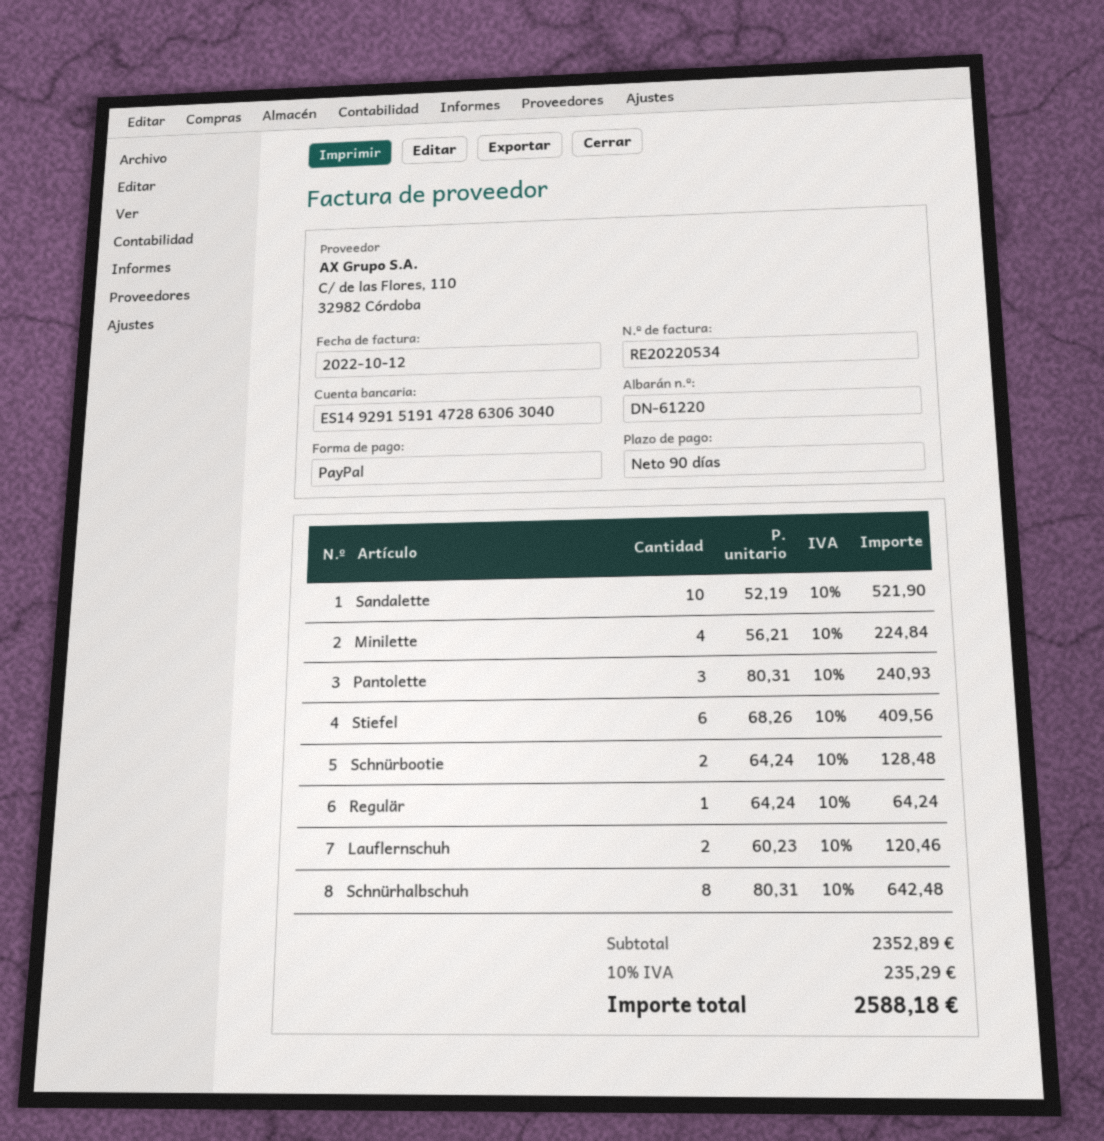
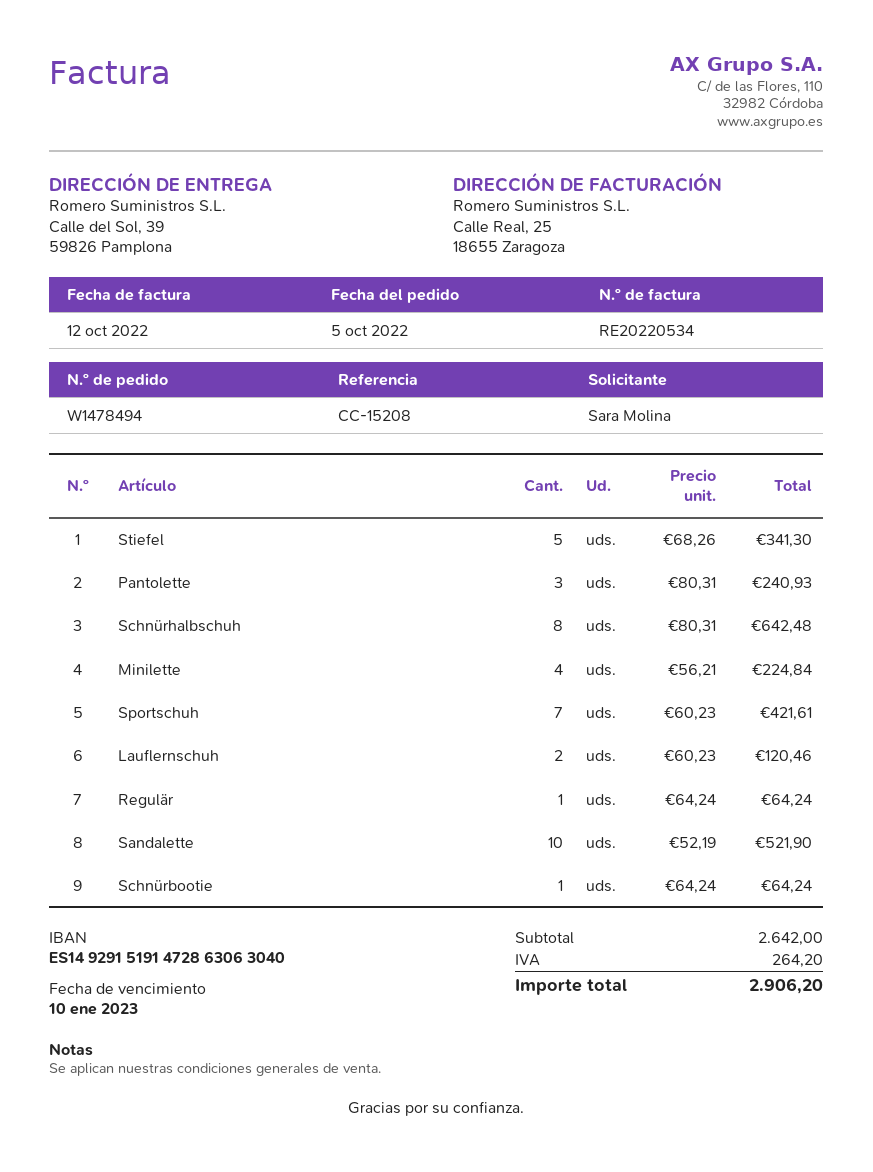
Stiefel: 6 x 68.26 = 409.56 -> 5 x 68.26 = 341.30
Schnürbootie: 2 x 64.24 = 128.48 -> 1 x 64.24 = 64.24
Sportschuh: none -> 7 x 60.23 = 421.61
subtotal: 2352.89 -> 2642.00
tax: 235.29 -> 264.20
total: 2588.18 -> 2906.20

